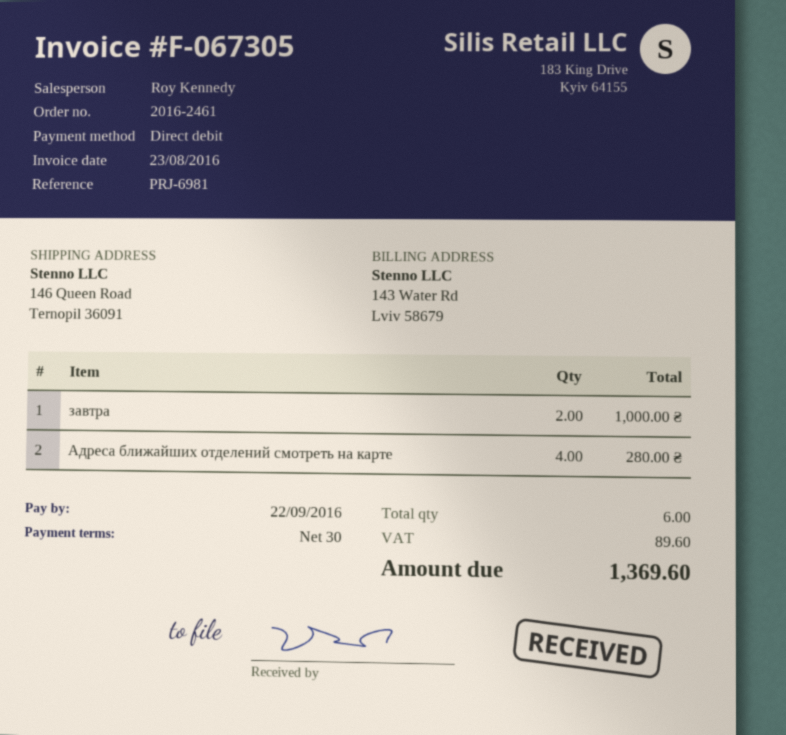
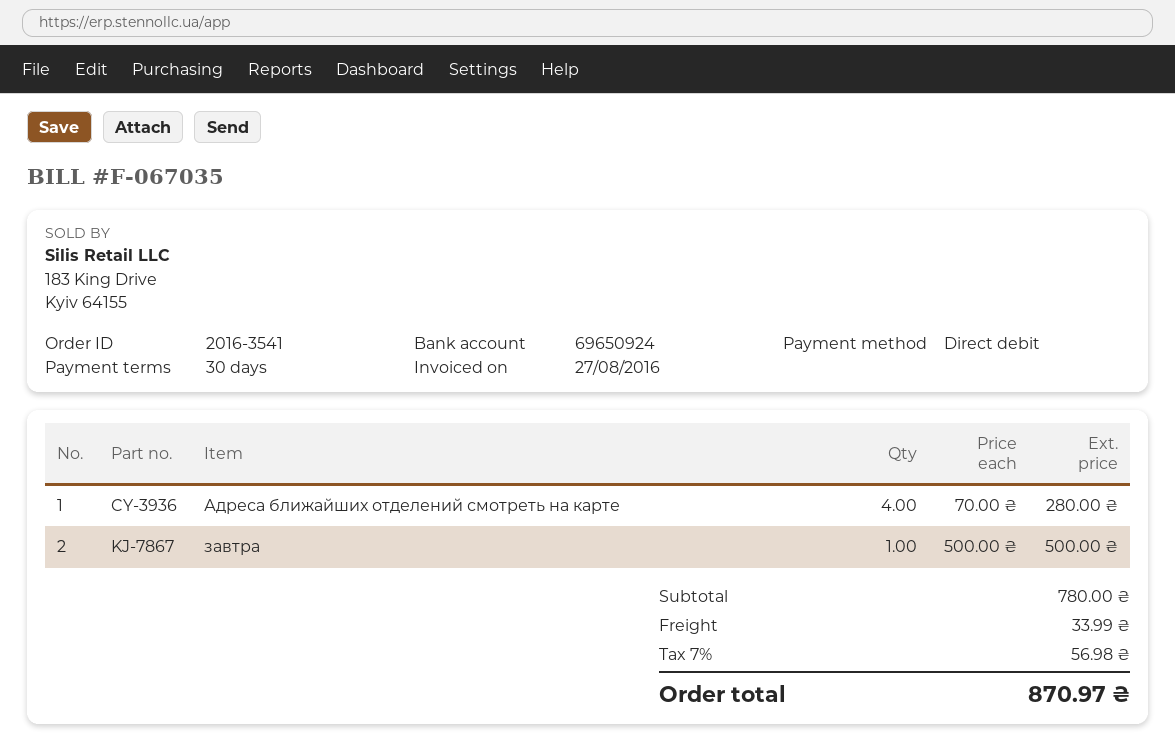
order number: 2016-2461 -> 2016-3541
invoice number: F-067305 -> F-067035
invoice date: 2016-08-23 -> 2016-08-27
завтра: 2 for 1000.00 -> 1 for 500.00
shipping: none -> 33.99
tax: 89.60 -> 56.98
total: 1369.60 -> 870.97

